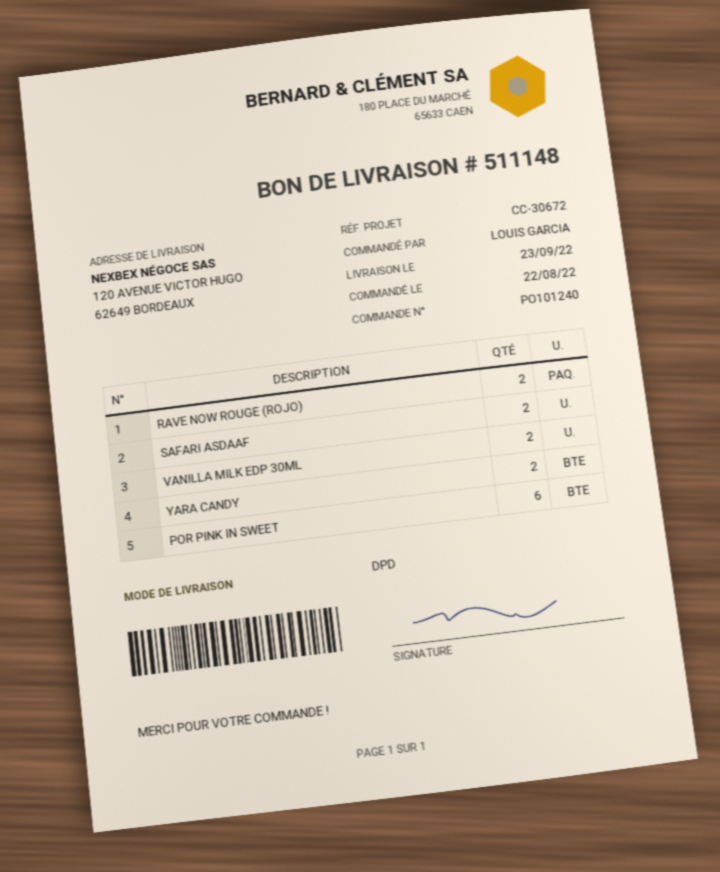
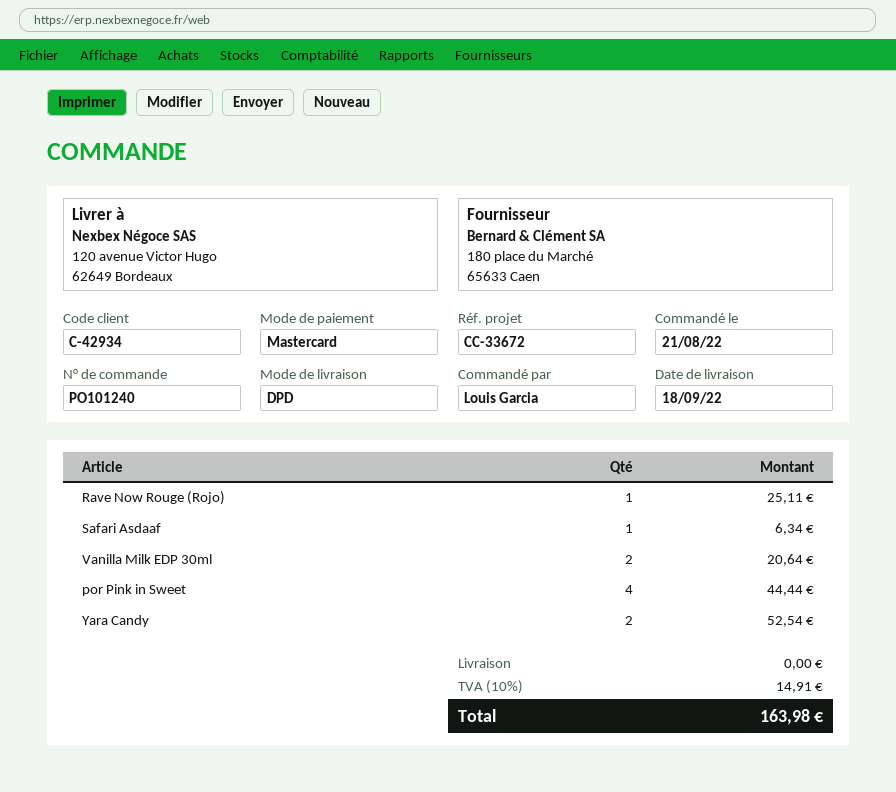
order date: 2022-08-22 -> 2022-08-21
delivery date: 2022-09-23 -> 2022-09-18
reference: CC-30672 -> CC-33672
RAVE NOW ROUGE (ROJO): 2 -> 1
SAFARI ASDAAF: 2 -> 1
POR PINK IN SWEET: 6 -> 4

